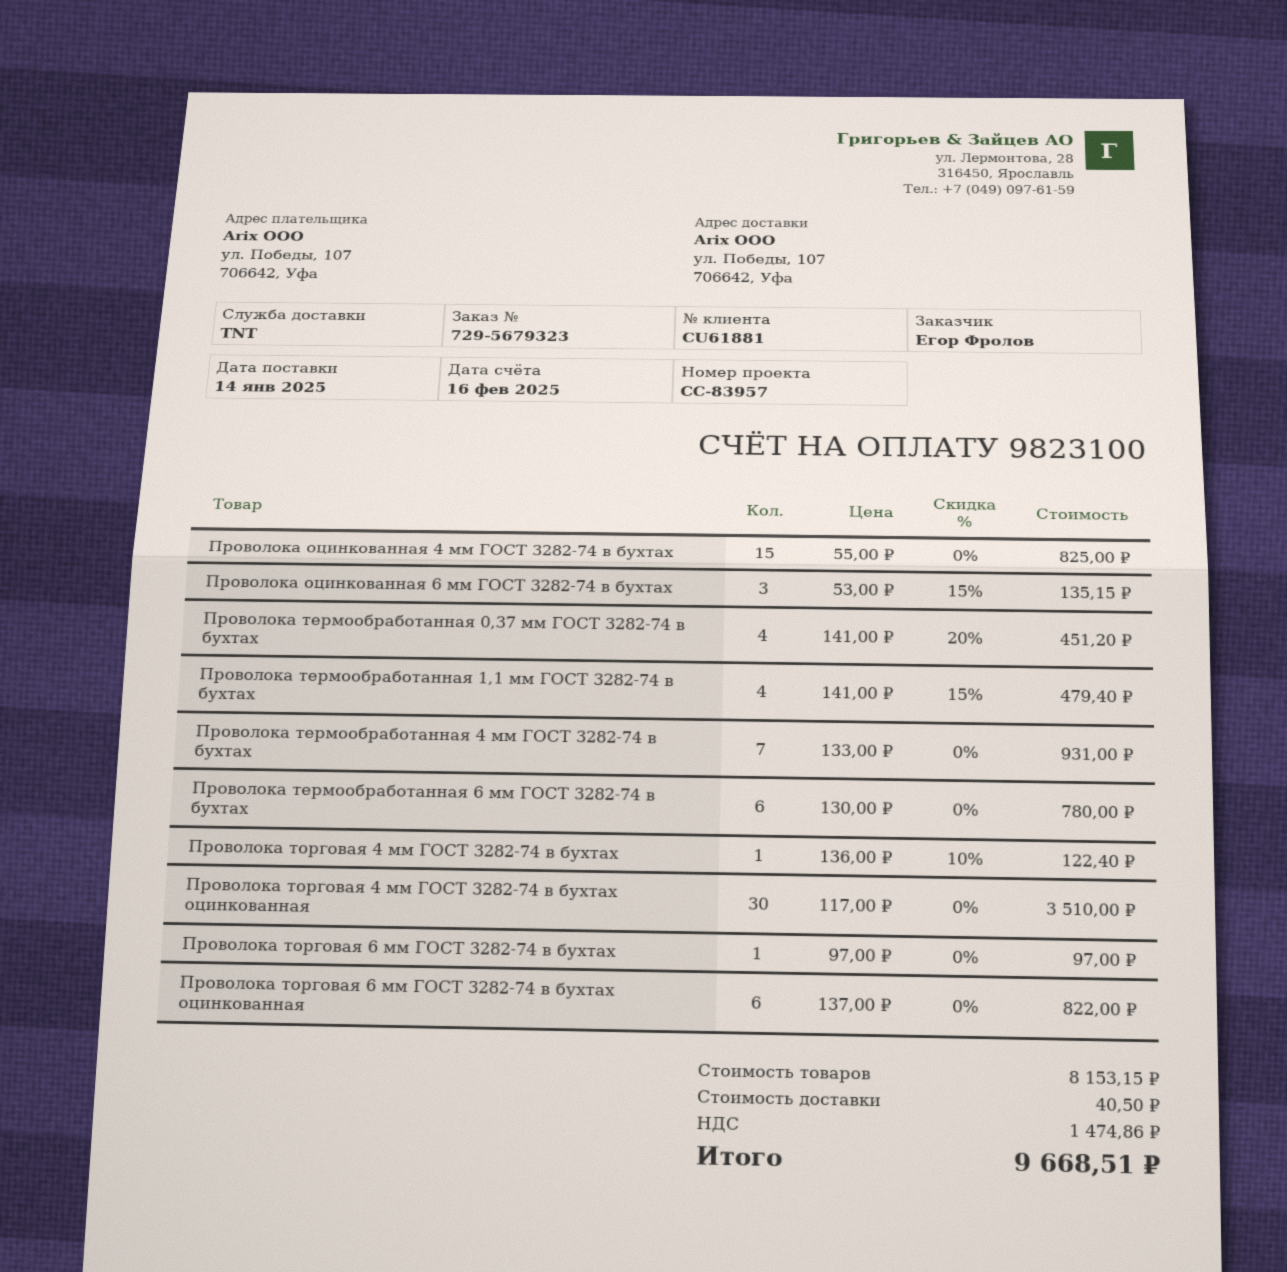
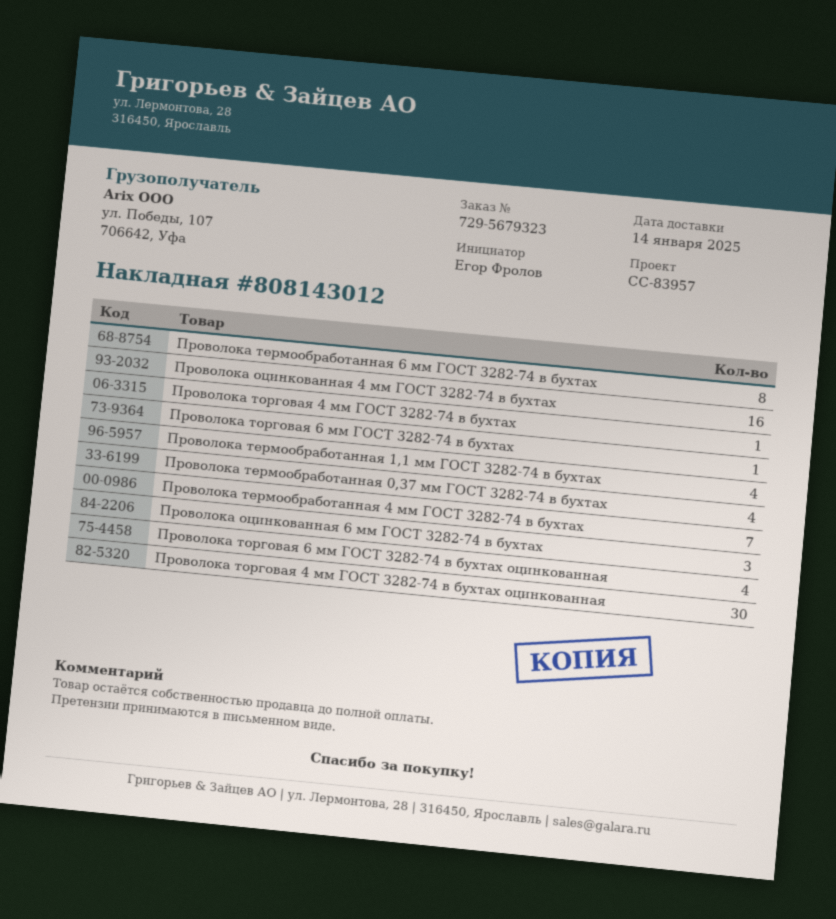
Проволока оцинкованная 4 мм ГОСТ 3282-74 в бухтах: 15 -> 16
Проволока термообработанная 6 мм ГОСТ 3282-74 в бухтах: 6 -> 8
Проволока торговая 6 мм ГОСТ 3282-74 в бухтах оцинкованная: 6 -> 4

